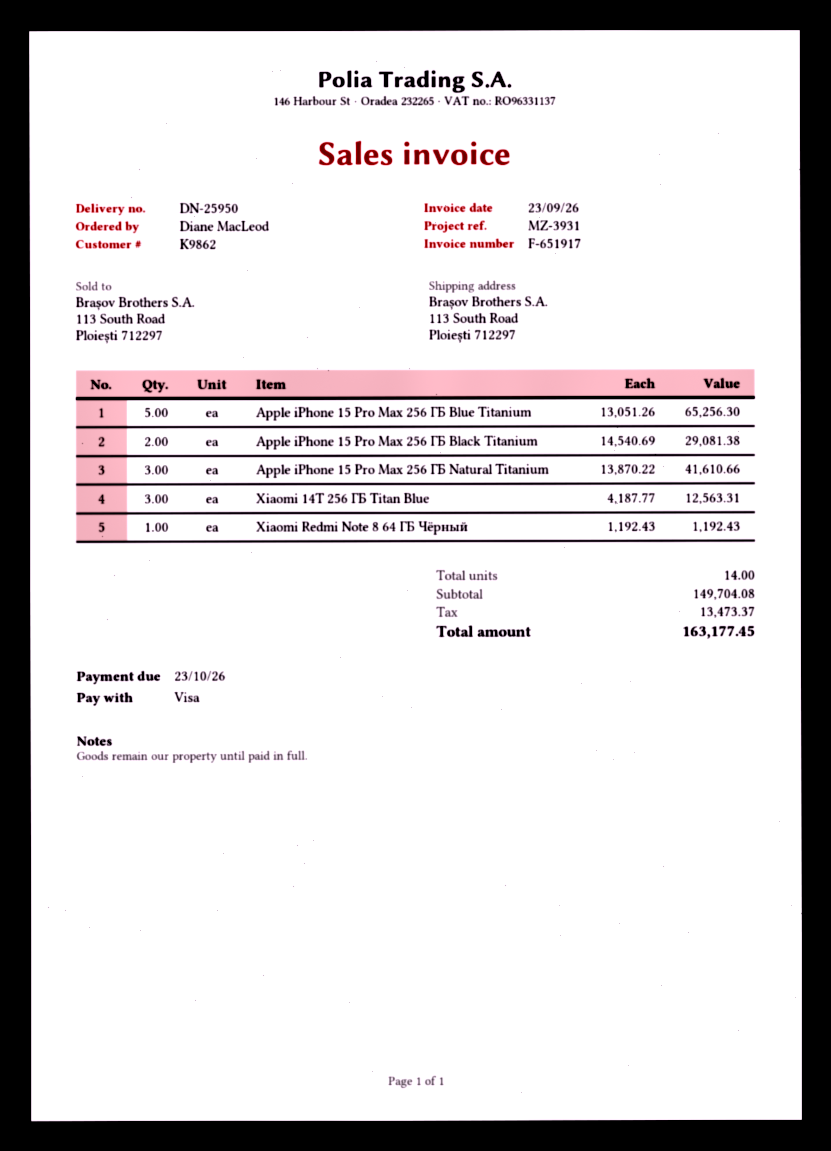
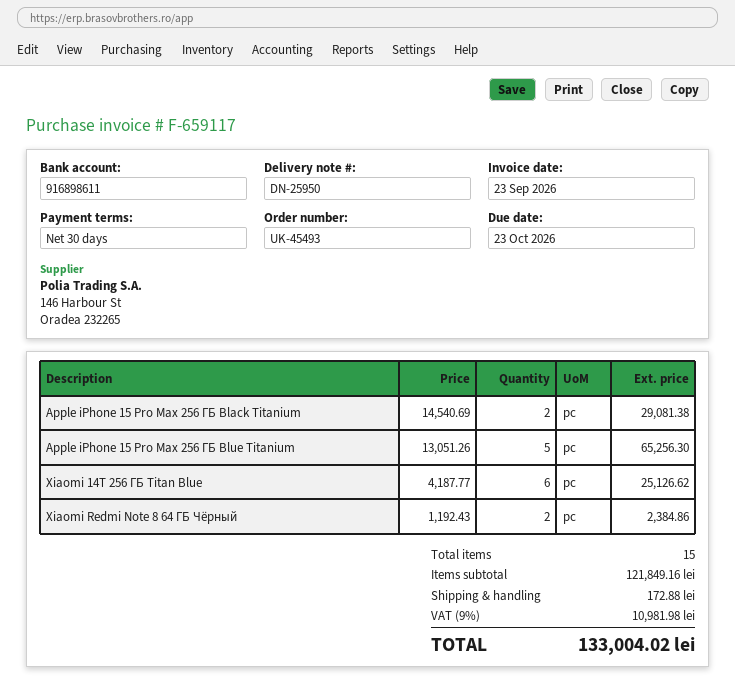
invoice number: F-651917 -> F-659117
Apple iPhone 15 Pro Max 256 ГБ Natural Titanium: 3 x 13870.22 = 41610.66 -> none
Xiaomi 14T 256 ГБ Titan Blue: 3 x 4187.77 = 12563.31 -> 6 x 4187.77 = 25126.62
Xiaomi Redmi Note 8 64 ГБ Чёрный: 1 x 1192.43 = 1192.43 -> 2 x 1192.43 = 2384.86
total quantity: 14 -> 15
subtotal: 149704.08 -> 121849.16
shipping: none -> 172.88
tax: 13473.37 -> 10981.98
total: 163177.45 -> 133004.02

